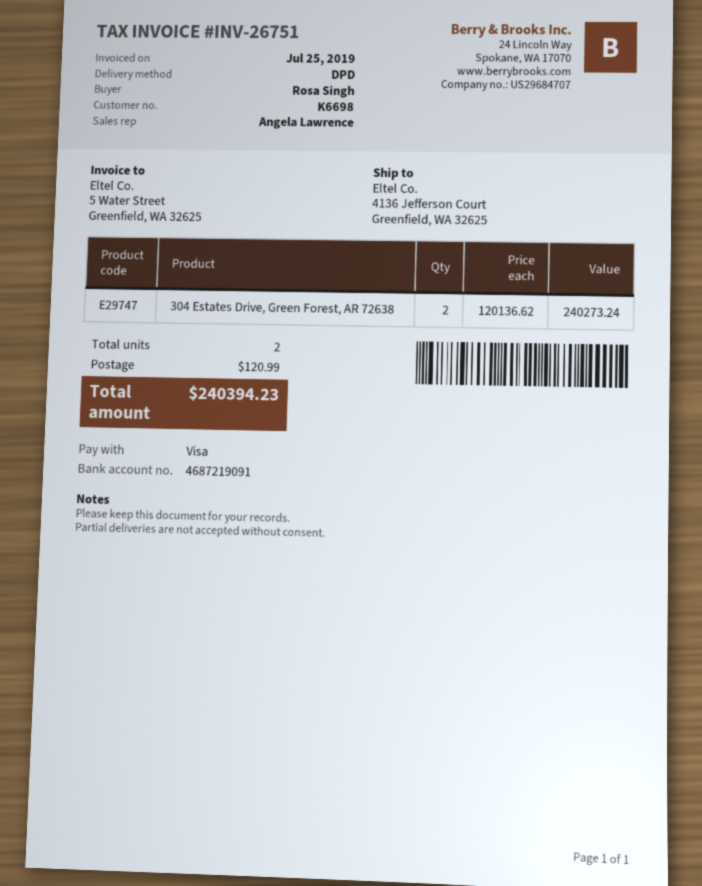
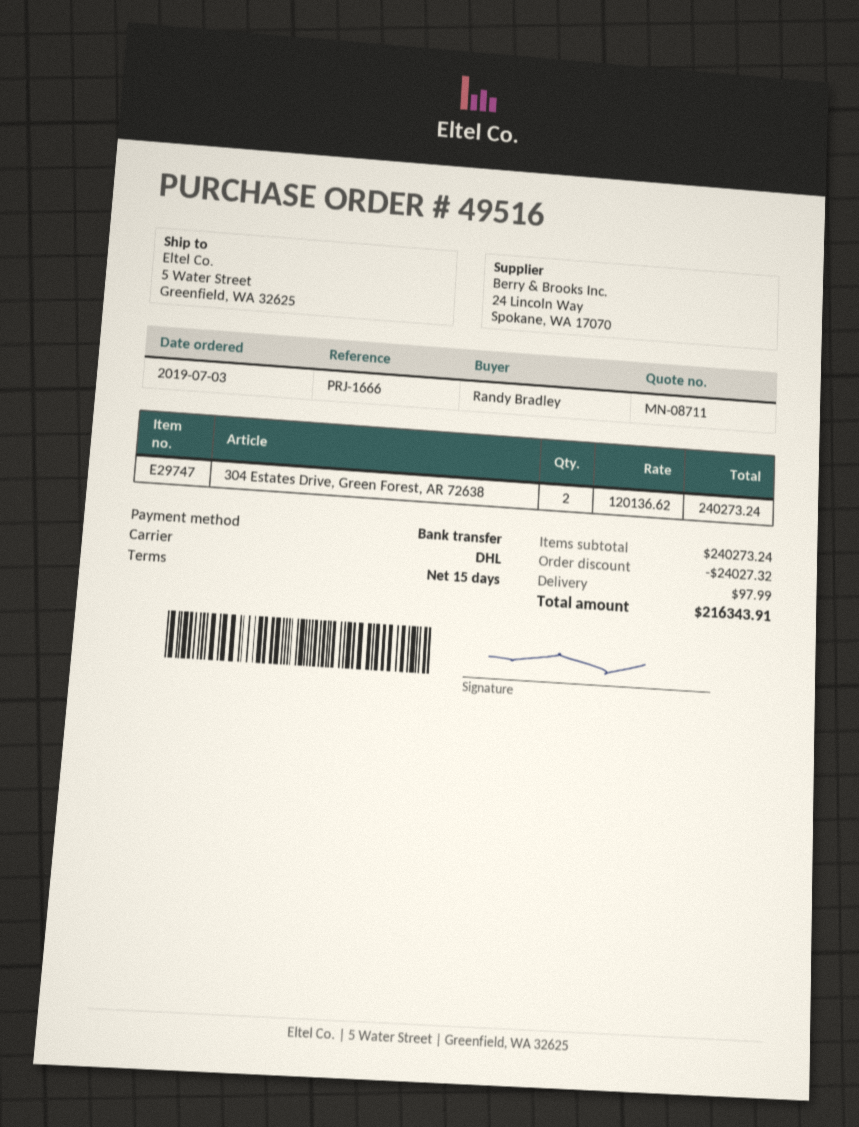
ordered by: Rosa Singh -> Randy Bradley
payment method: Visa -> bank transfer
shipping method: DPD -> DHL
ship to: 4136 Jefferson Court, Greenfield, WA 32625 -> 5 Water Street, Greenfield, WA 32625
discount: none -> 24027.32
shipping: 120.99 -> 97.99
total: 240394.23 -> 216343.91

